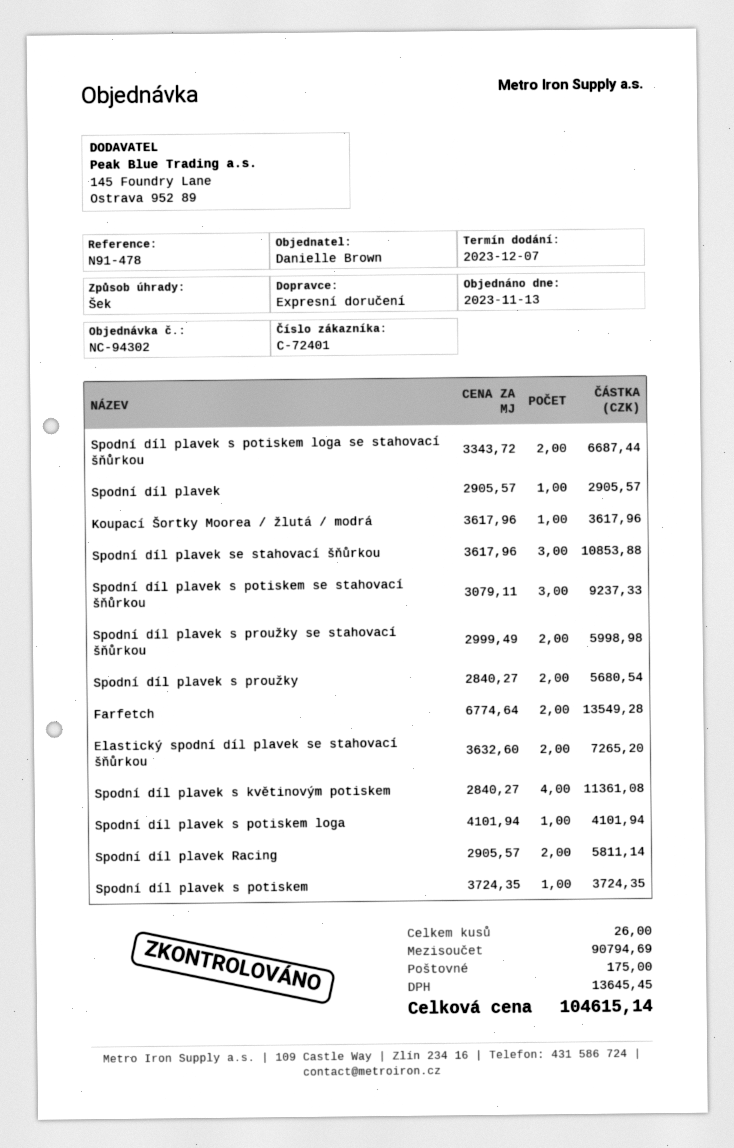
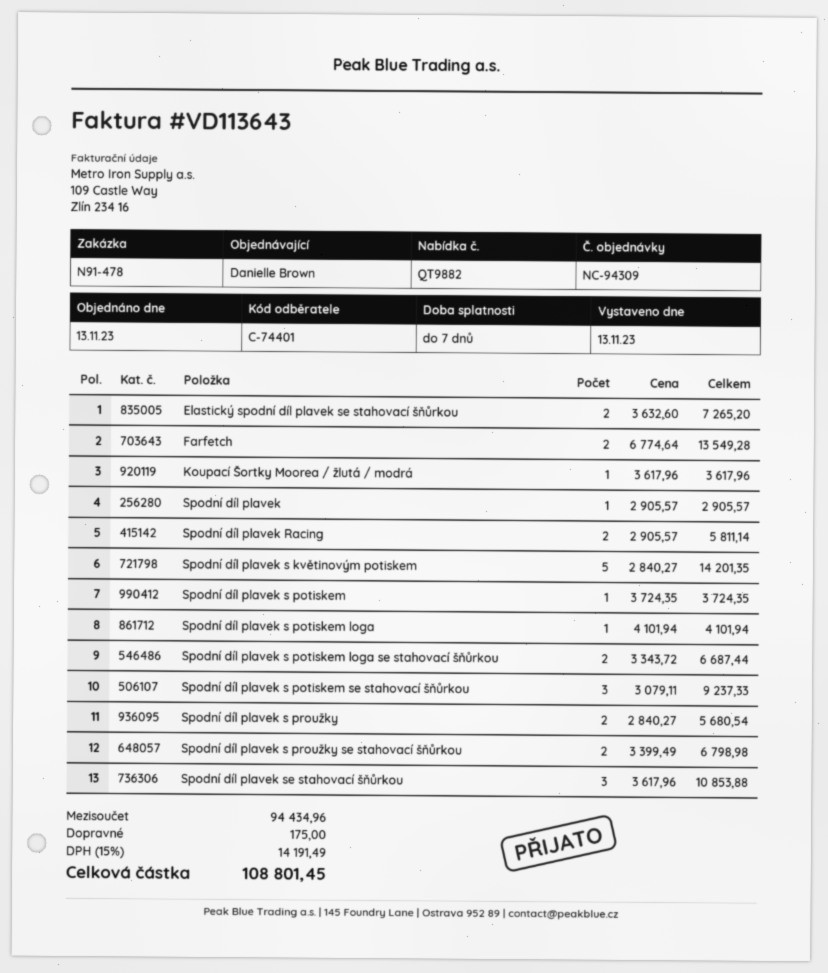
order number: NC-94302 -> NC-94309
customer number: C-72401 -> C-74401
Spodní díl plavek s proužky se stahovací šňůrkou: 2 x 2999.49 = 5998.98 -> 2 x 3399.49 = 6798.98
Spodní díl plavek s květinovým potiskem: 4 x 2840.27 = 11361.08 -> 5 x 2840.27 = 14201.35
subtotal: 90794.69 -> 94434.96
tax: 13645.45 -> 14191.49
total: 104615.14 -> 108801.45

